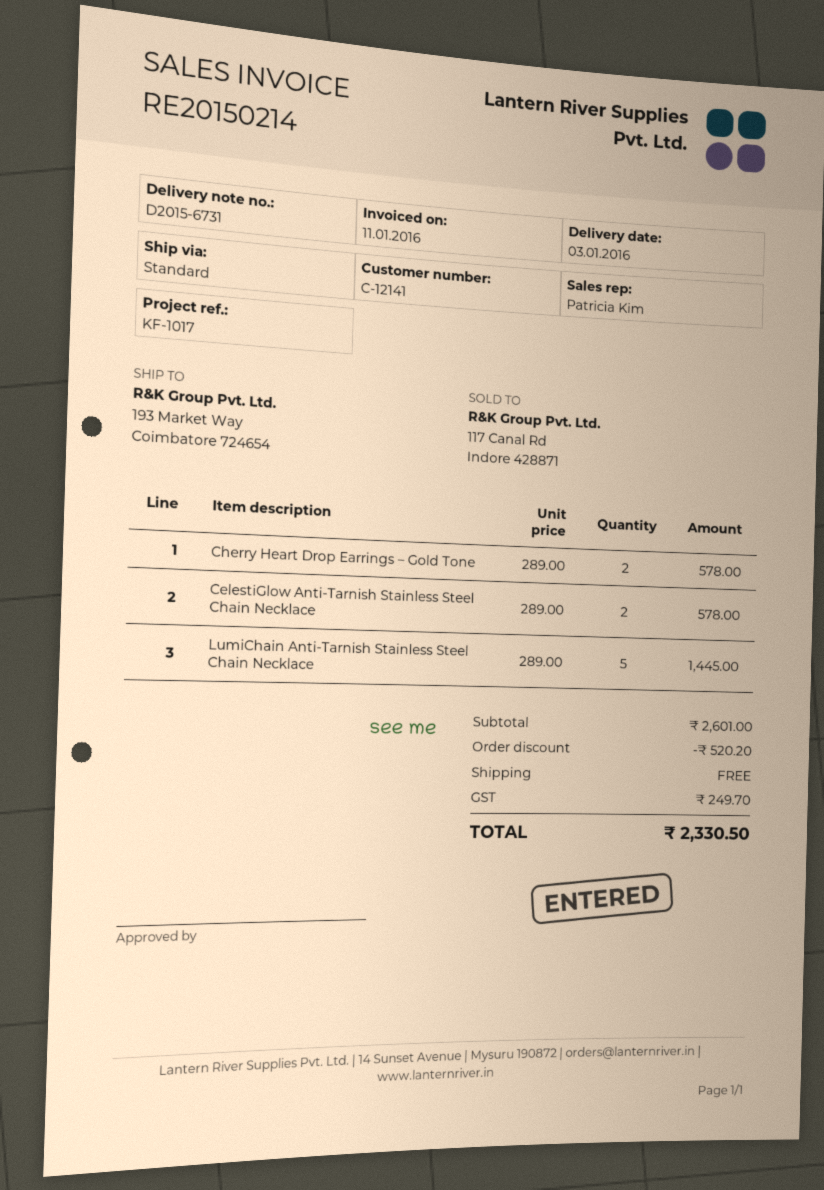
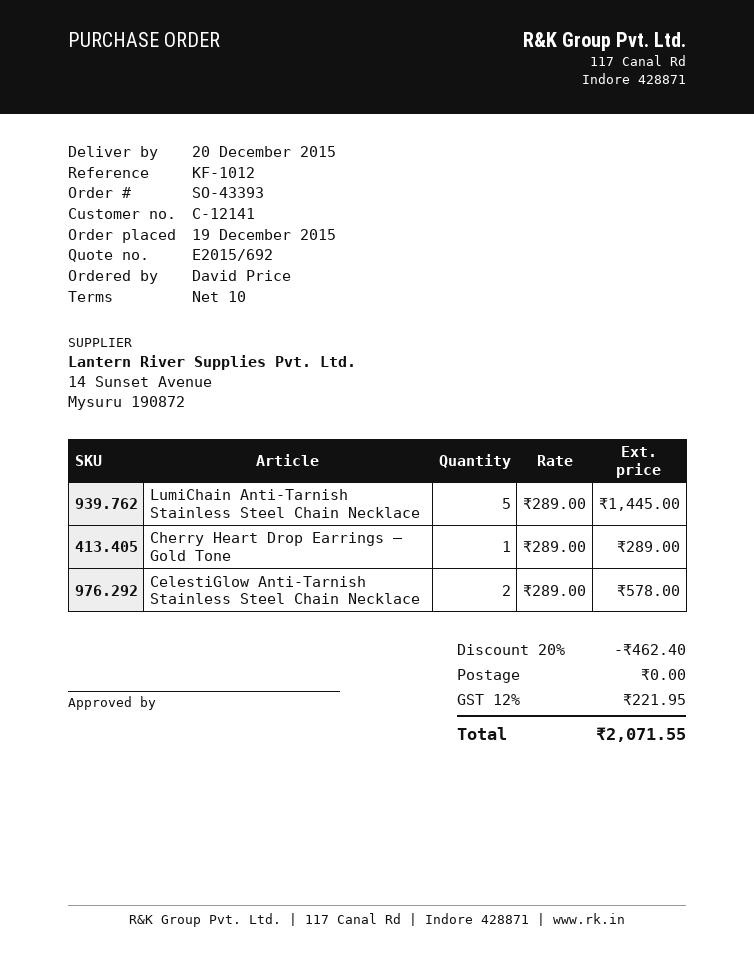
delivery date: 2016-01-03 -> 2015-12-20
reference: KF-1017 -> KF-1012
Cherry Heart Drop Earrings – Gold Tone: 2 x 289.00 = 578.00 -> 1 x 289.00 = 289.00
discount: 520.20 -> 462.40
tax: 249.70 -> 221.95
total: 2330.50 -> 2071.55

